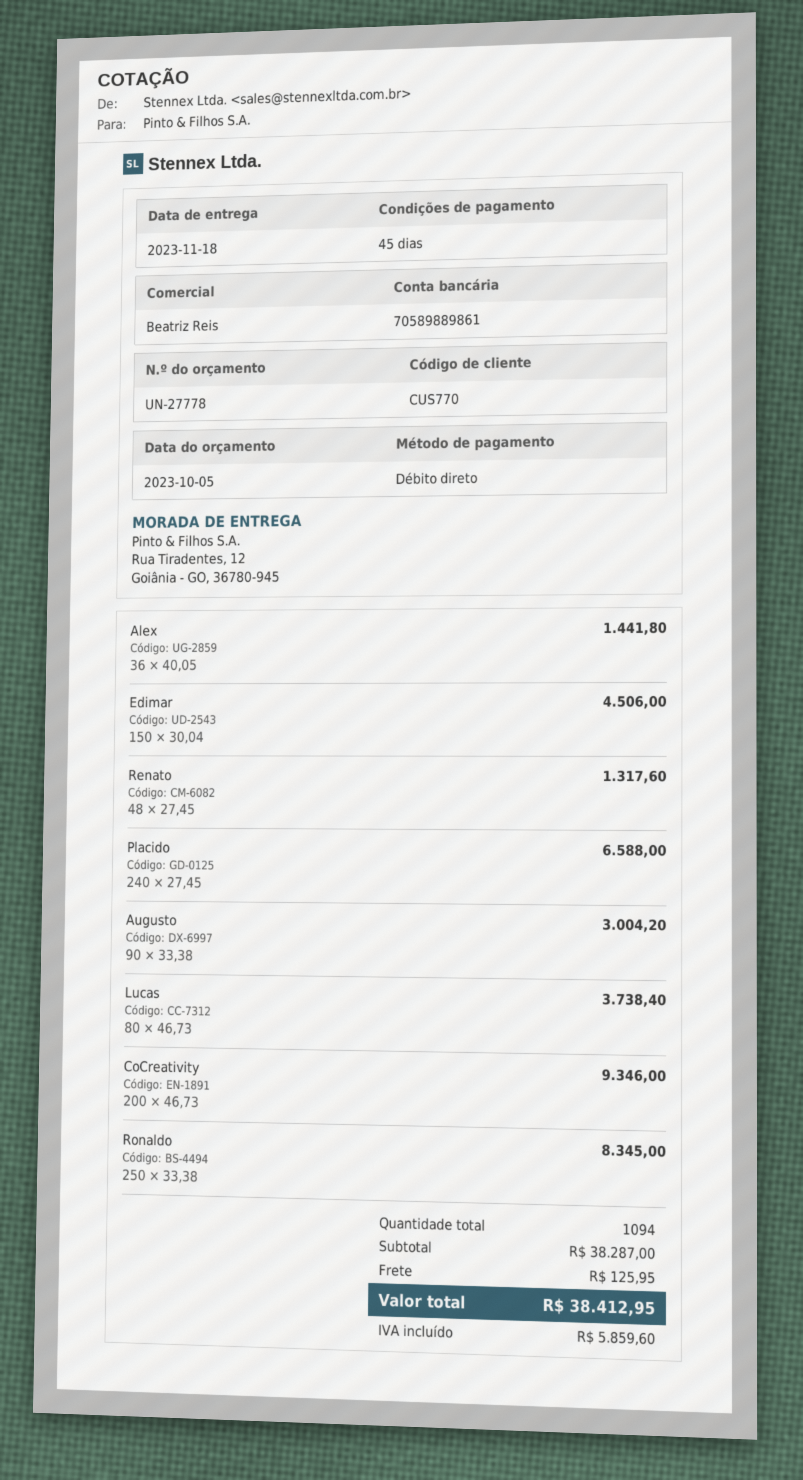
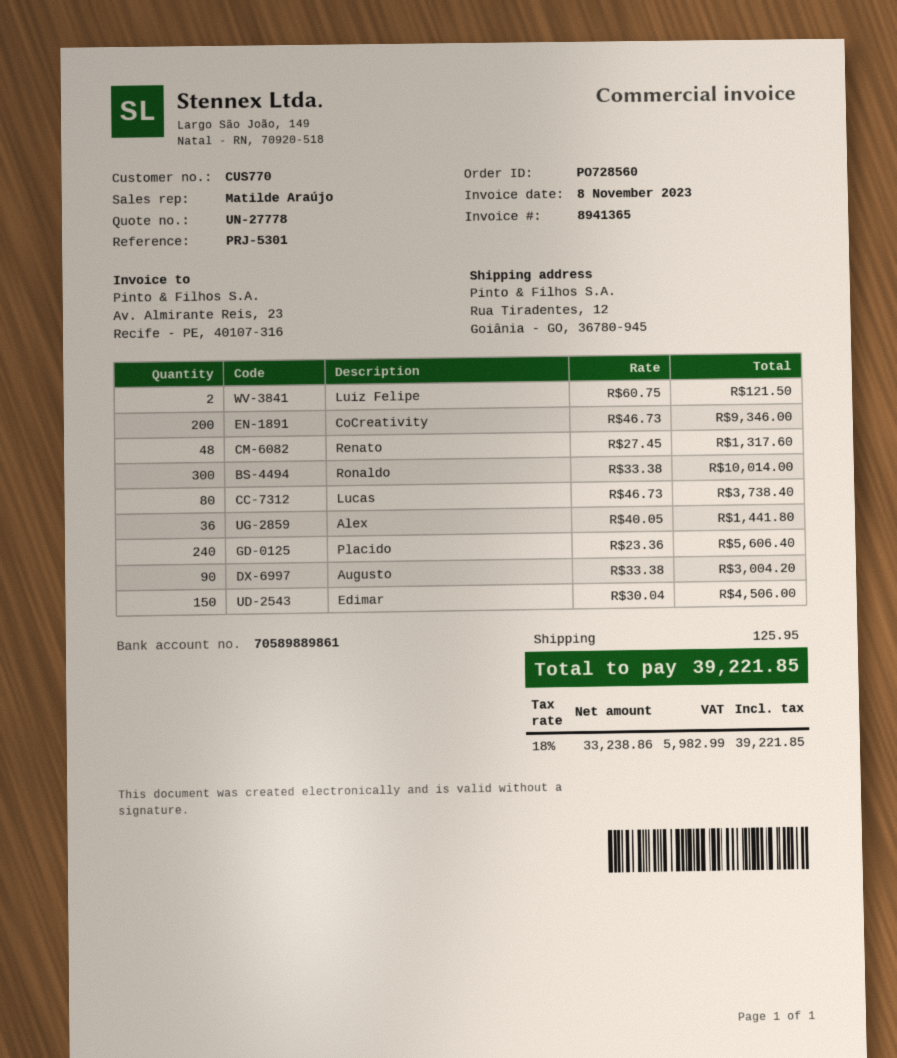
sales rep: Beatriz Reis -> Matilde Araújo
Placido: 240 x 27.45 = 6588.00 -> 240 x 23.36 = 5606.40
Ronaldo: 250 x 33.38 = 8345.00 -> 300 x 33.38 = 10014.00
Luiz Felipe: none -> 2 x 60.75 = 121.50
tax: 5859.60 -> 5982.99
total: 38412.95 -> 39221.85

